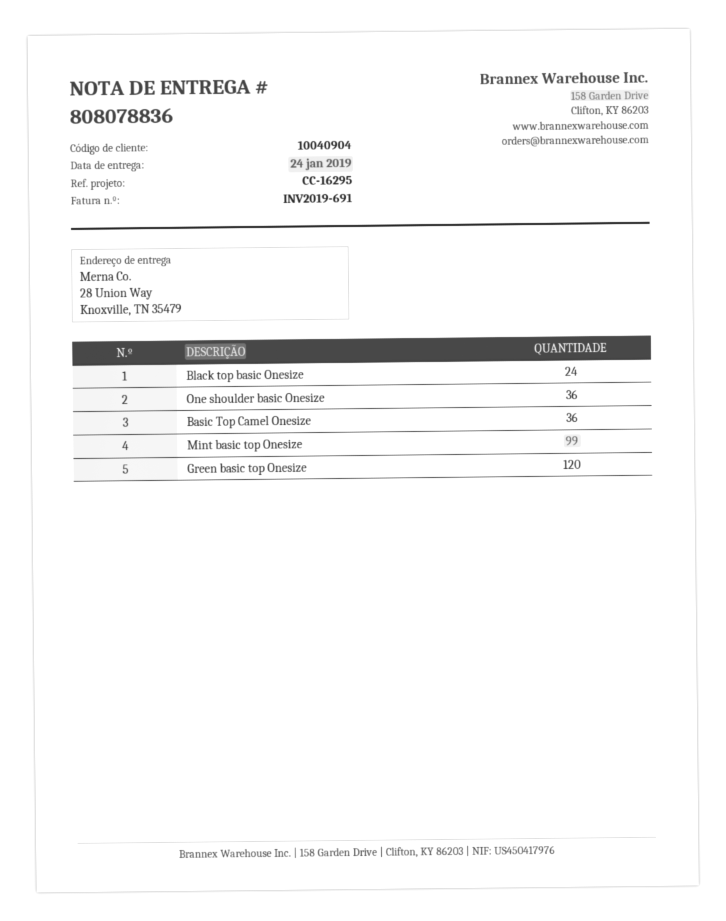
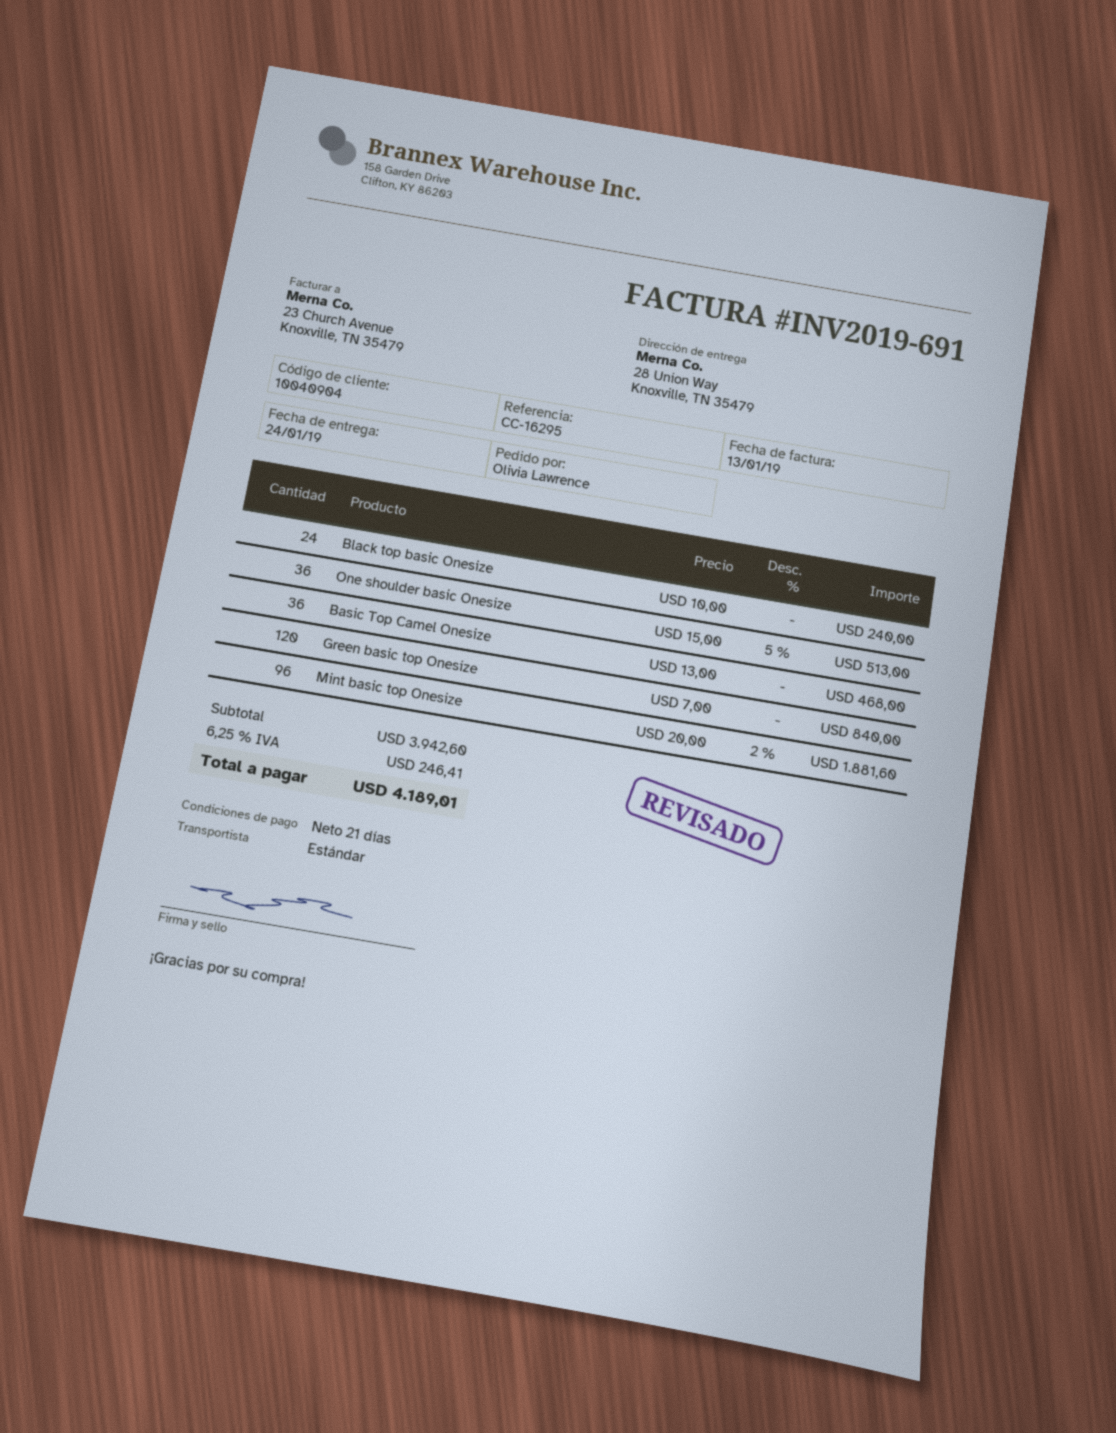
Mint basic top Onesize: 99 -> 96

